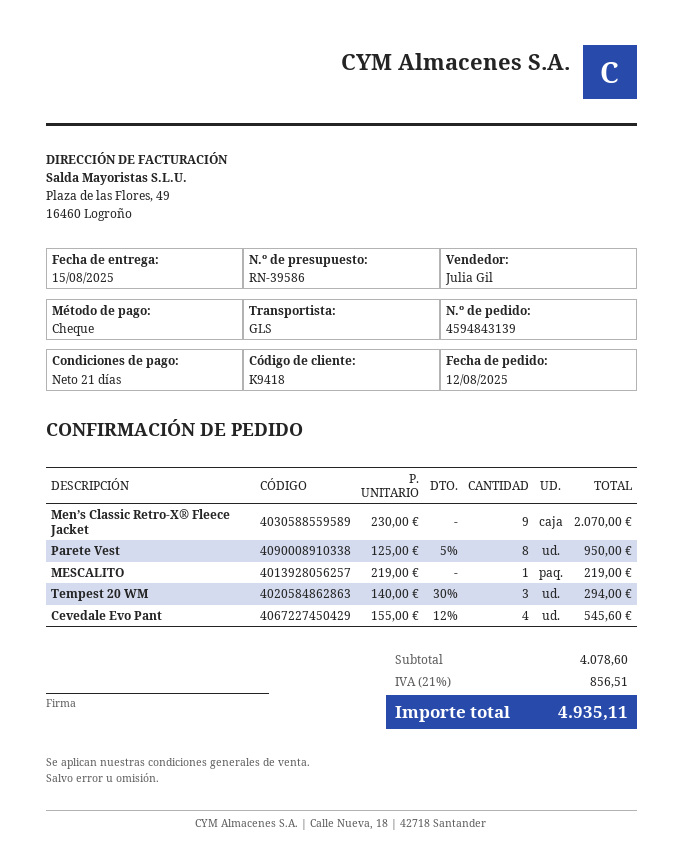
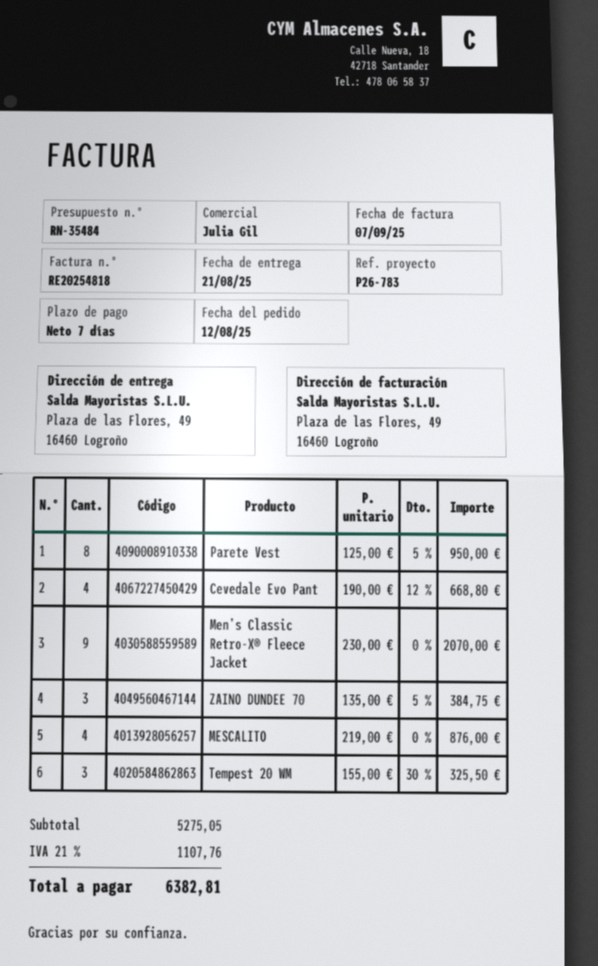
quote number: RN-39586 -> RN-35484
delivery date: 2025-08-15 -> 2025-08-21
payment terms: 21 days -> 7 days
MESCALITO: 1 x 219.00 = 219.00 -> 4 x 219.00 = 876.00
Tempest 20 WM: 3 x 140.00 - 30% = 294.00 -> 3 x 155.00 - 30% = 325.50
Cevedale Evo Pant: 4 x 155.00 - 12% = 545.60 -> 4 x 190.00 - 12% = 668.80
ZAINO DUNDEE 70: none -> 3 x 135.00 - 5% = 384.75
subtotal: 4078.60 -> 5275.05
tax: 21% = 856.51 -> 21% = 1107.76
total: 4935.11 -> 6382.81

